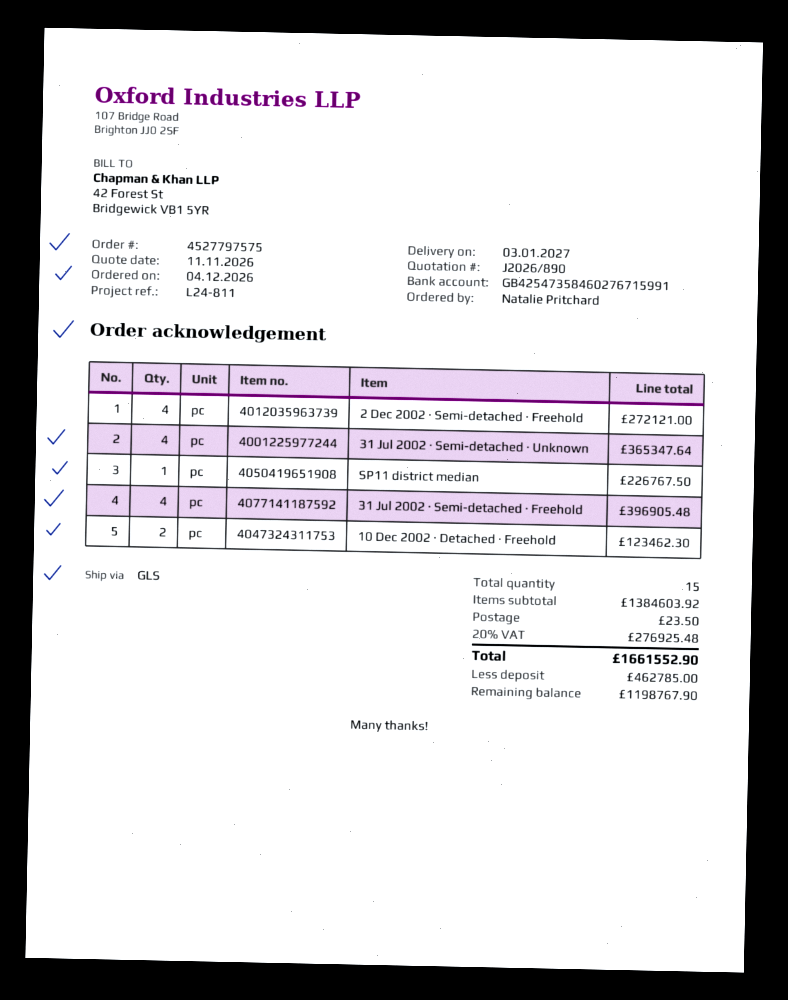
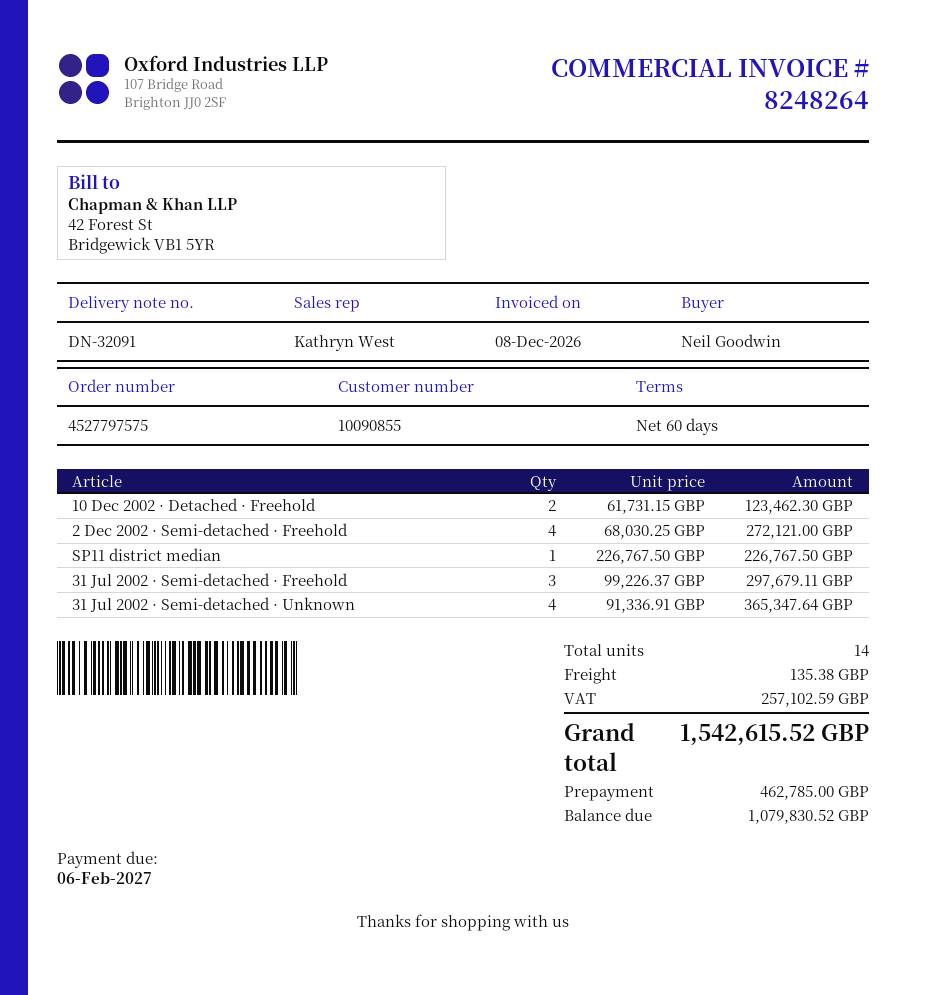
ordered by: Natalie Pritchard -> Neil Goodwin
31 Jul 2002 · Semi-detached · Freehold: 4 for 396905.48 -> 3 for 297679.11
total quantity: 15 -> 14
shipping: 23.50 -> 135.38
tax: 276925.48 -> 257102.59
total: 1661552.90 -> 1542615.52
balance: 1198767.90 -> 1079830.52

